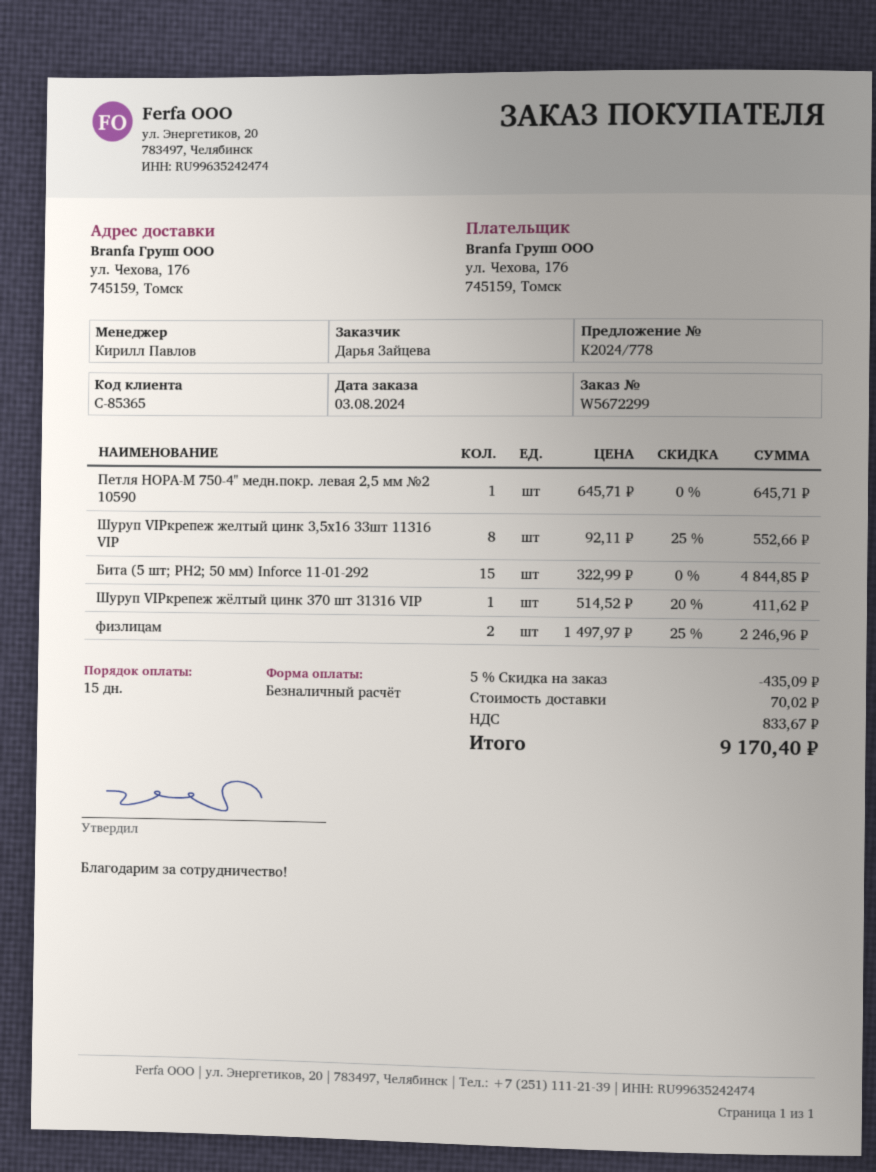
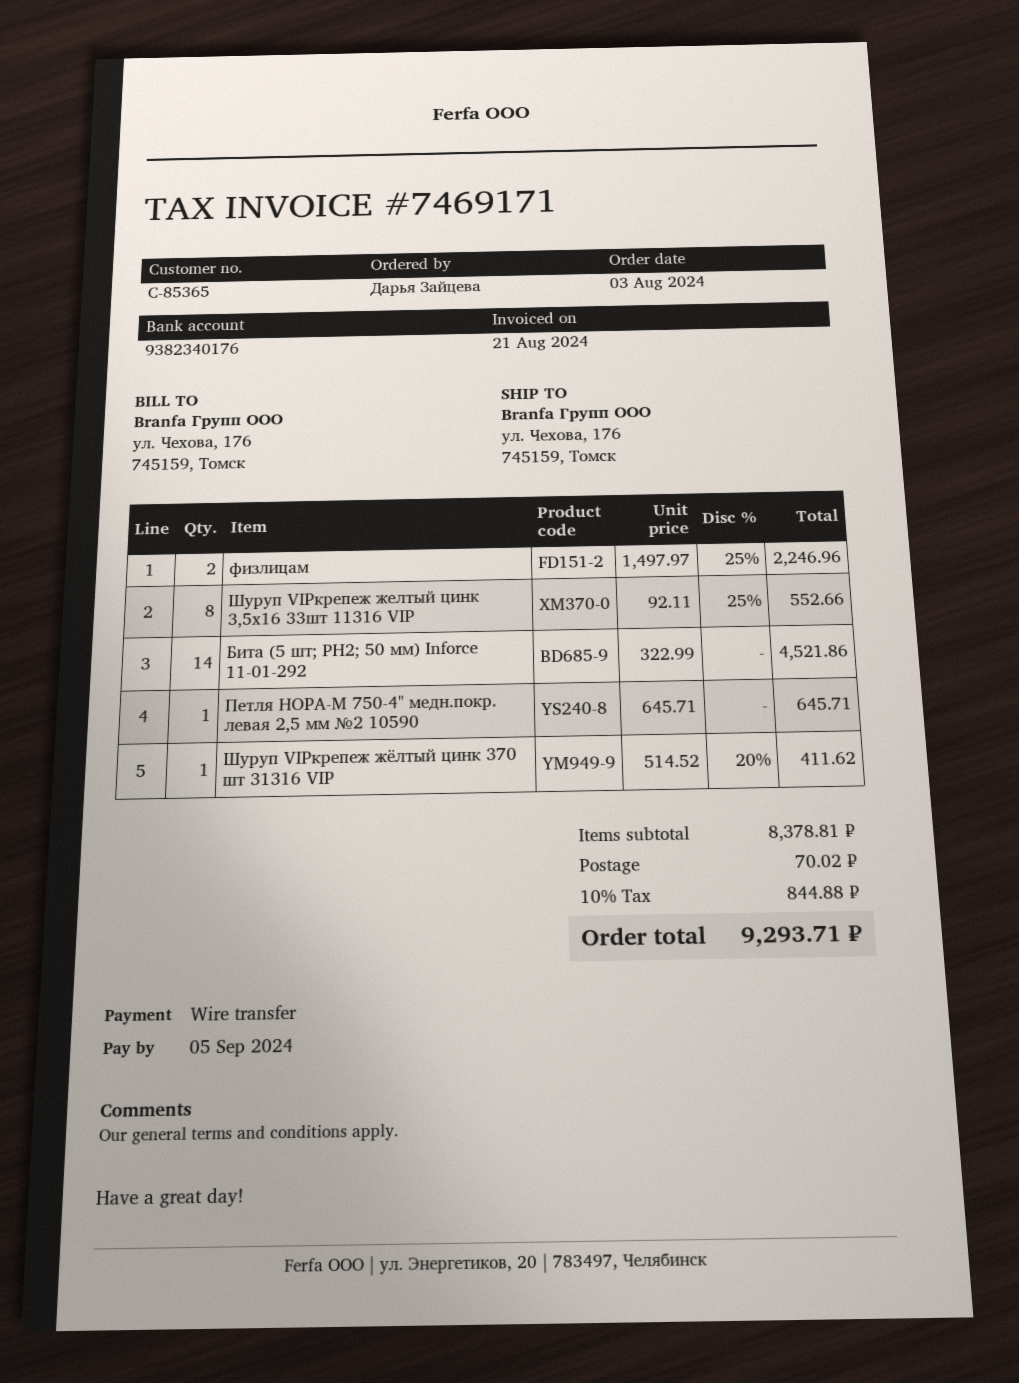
Бита (5 шт; PH2; 50 мм) Inforce 11-01-292: 15 x 322.99 = 4844.85 -> 14 x 322.99 = 4521.86
discount: 5% = 435.09 -> none
tax: 833.67 -> 844.88
total: 9170.40 -> 9293.71

